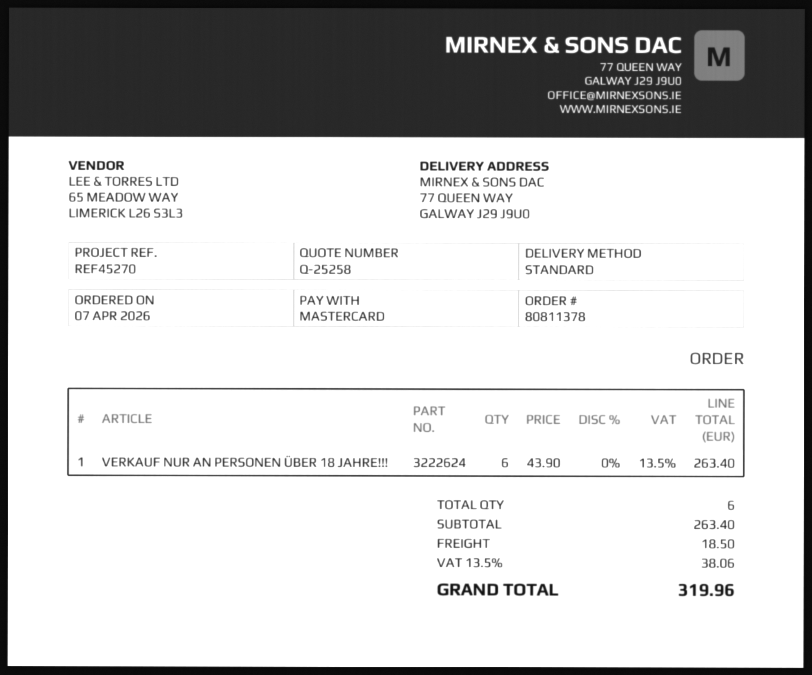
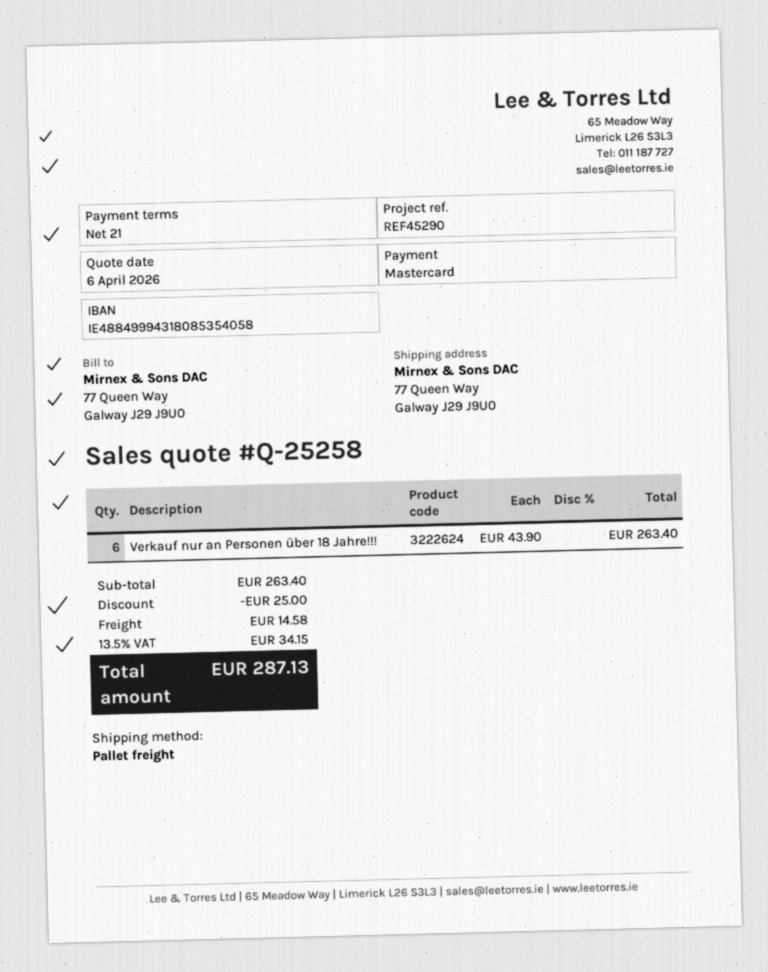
reference: REF45270 -> REF45290
shipping method: standard -> pallet freight
discount: none -> 25.00
shipping: 18.50 -> 14.58
tax: 13.5% = 38.06 -> 13.5% = 34.15
total: 319.96 -> 287.13

